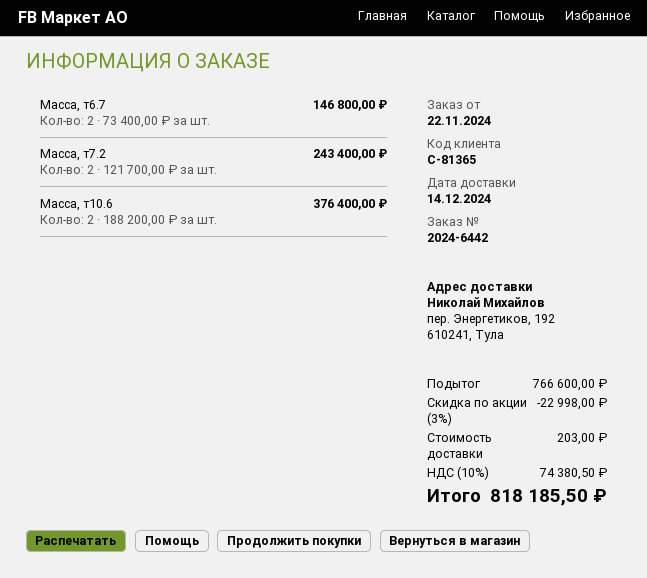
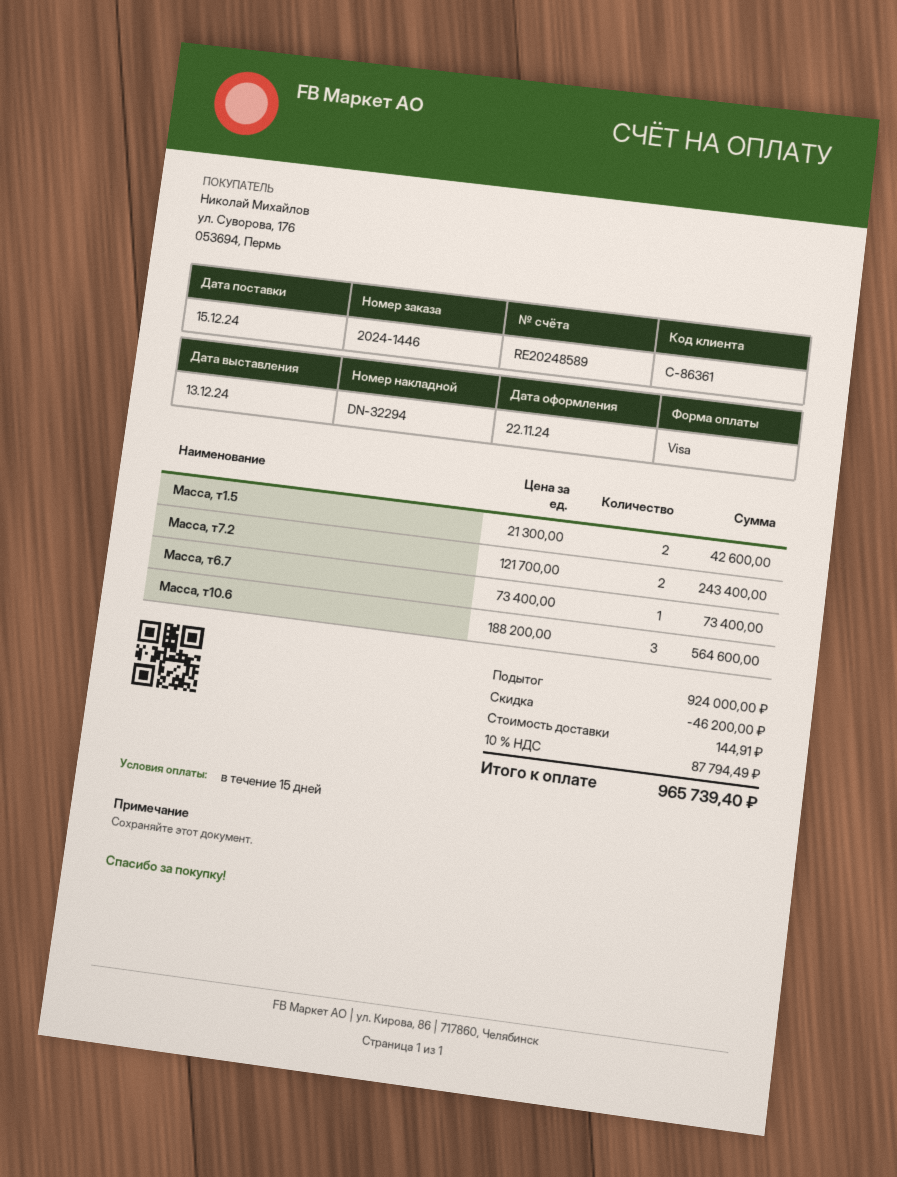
order number: 2024-6442 -> 2024-1446
delivery date: 2024-12-14 -> 2024-12-15
customer number: C-81365 -> C-86361
Масса, т6.7: 2 x 73400.00 = 146800.00 -> 1 x 73400.00 = 73400.00
Масса, т10.6: 2 x 188200.00 = 376400.00 -> 3 x 188200.00 = 564600.00
Масса, т1.5: none -> 2 x 21300.00 = 42600.00
subtotal: 766600.00 -> 924000.00
discount: 22998.00 -> 46200.00
shipping: 203.00 -> 144.91
tax: 10% = 74380.50 -> 10% = 87794.49
total: 818185.50 -> 965739.40

